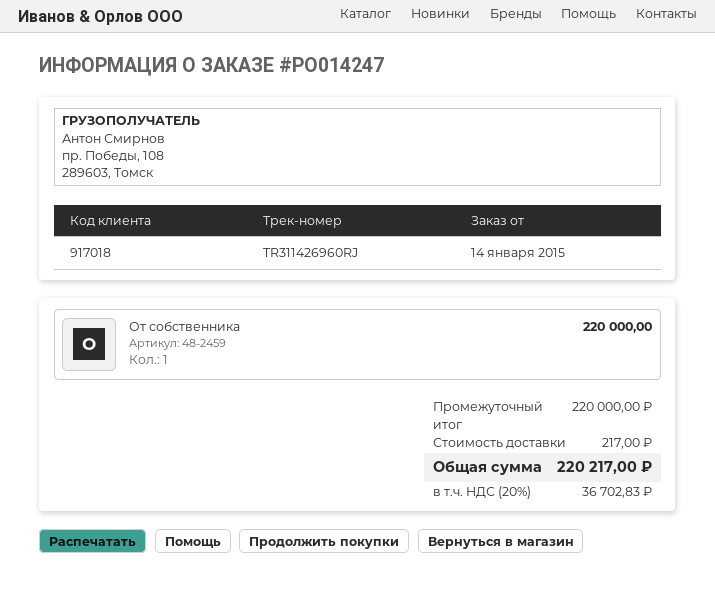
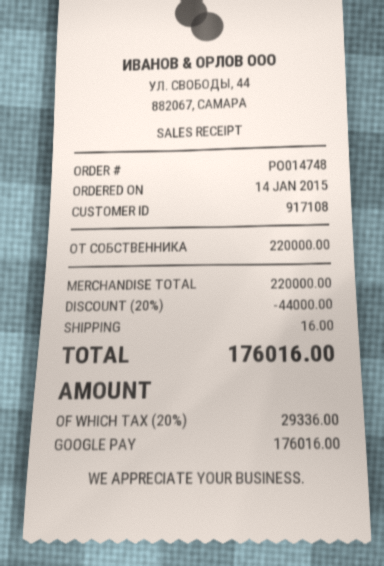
order number: PO014247 -> PO014748
customer number: 917018 -> 917108
discount: none -> 20% = 44000.00
shipping: 217.00 -> 16.00
tax: 20% = 36702.83 -> 20% = 29336.00
total: 220217.00 -> 176016.00

